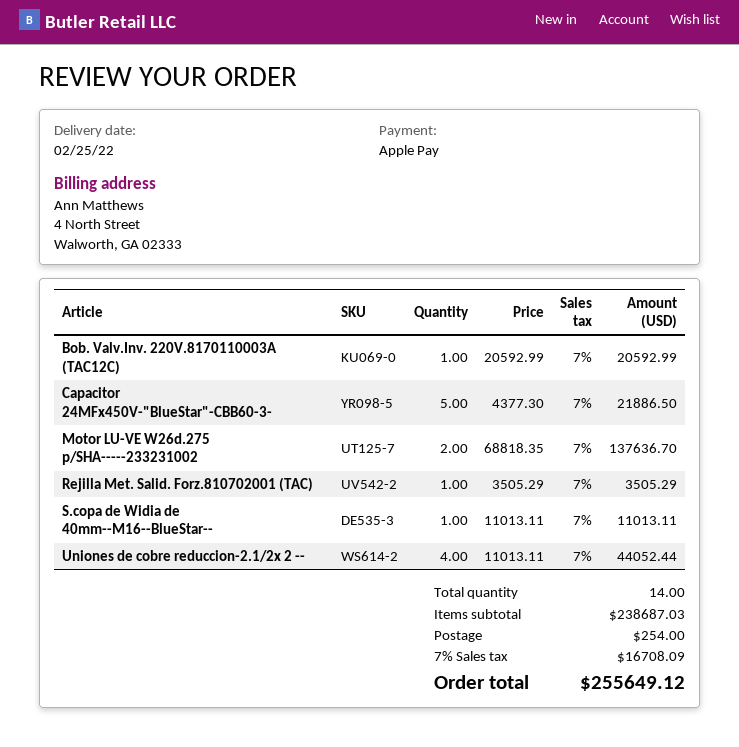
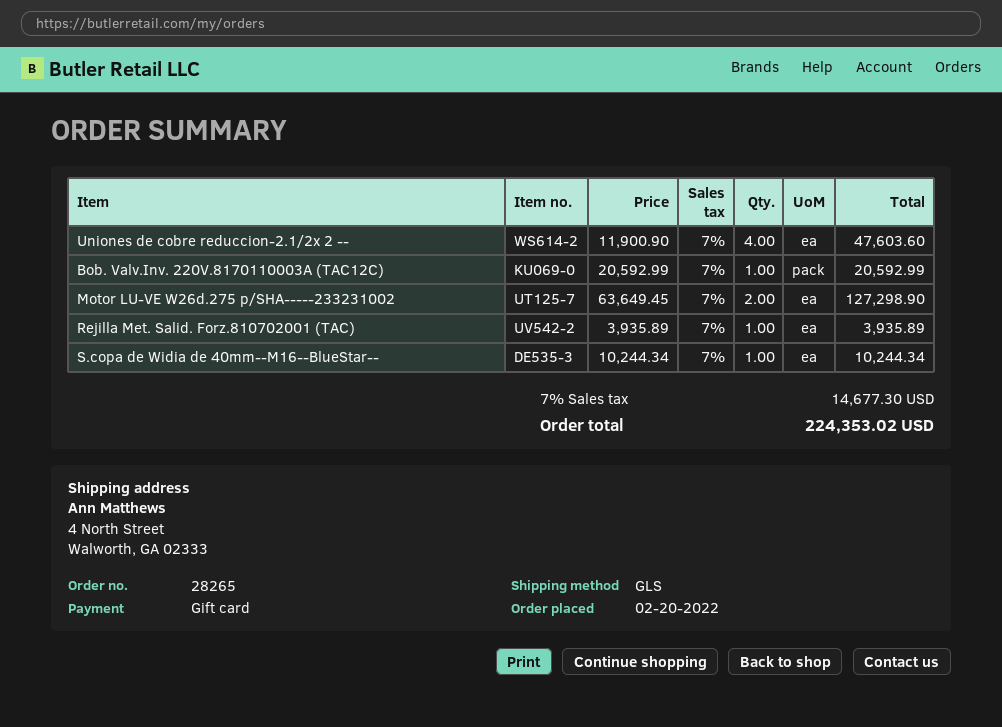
payment method: Apple Pay -> gift card
Capacitor 24MFx450V-"BlueStar"-CBB60-3-: 5 x 4377.30 = 21886.50 -> none
Motor LU-VE W26d.275 p/SHA-----233231002: 2 x 68818.35 = 137636.70 -> 2 x 63649.45 = 127298.90
Rejilla Met. Salid. Forz.810702001 (TAC): 1 x 3505.29 = 3505.29 -> 1 x 3935.89 = 3935.89
S.copa de Widia de 40mm--M16--BlueStar--: 1 x 11013.11 = 11013.11 -> 1 x 10244.34 = 10244.34
Uniones de cobre reduccion-2.1/2x 2 --: 4 x 11013.11 = 44052.44 -> 4 x 11900.90 = 47603.60
shipping: 254.00 -> none
tax: 7% = 16708.09 -> 7% = 14677.30
total: 255649.12 -> 224353.02

